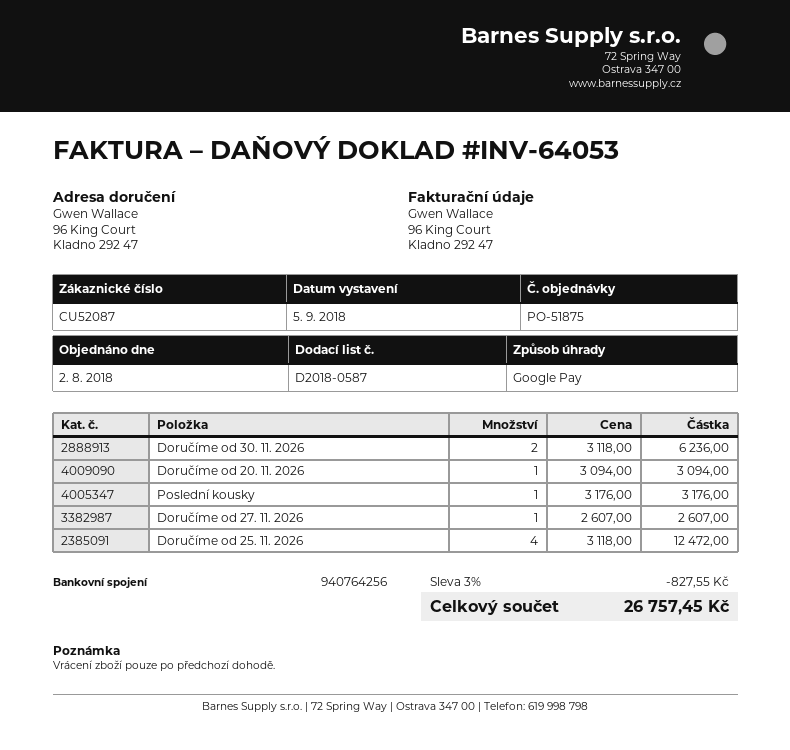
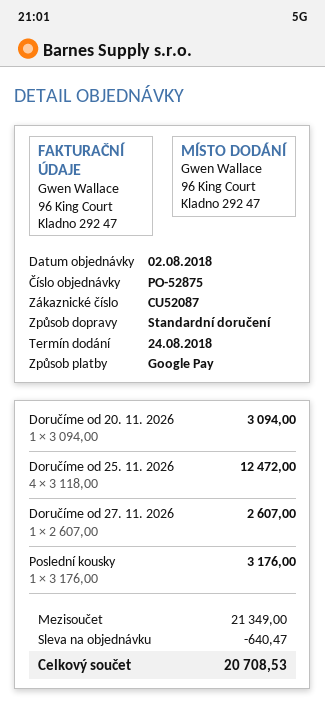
order number: PO-51875 -> PO-52875
Doručíme od 30. 11. 2026: 2 x 3118.00 = 6236.00 -> none
discount: 827.55 -> 640.47
total: 26757.45 -> 20708.53

